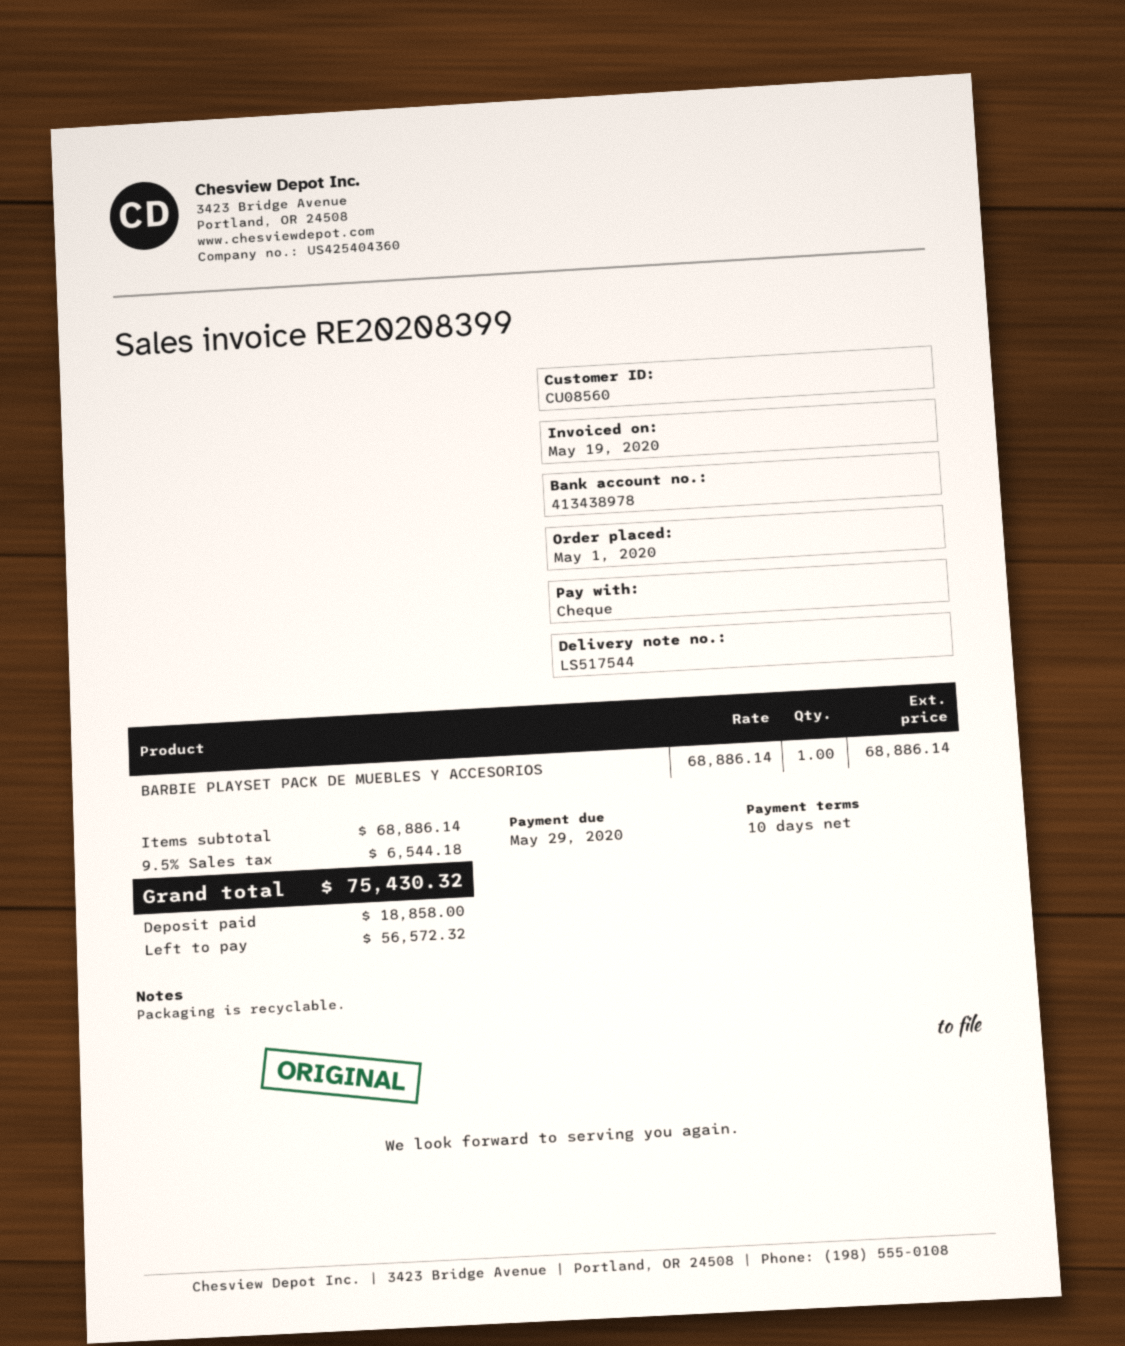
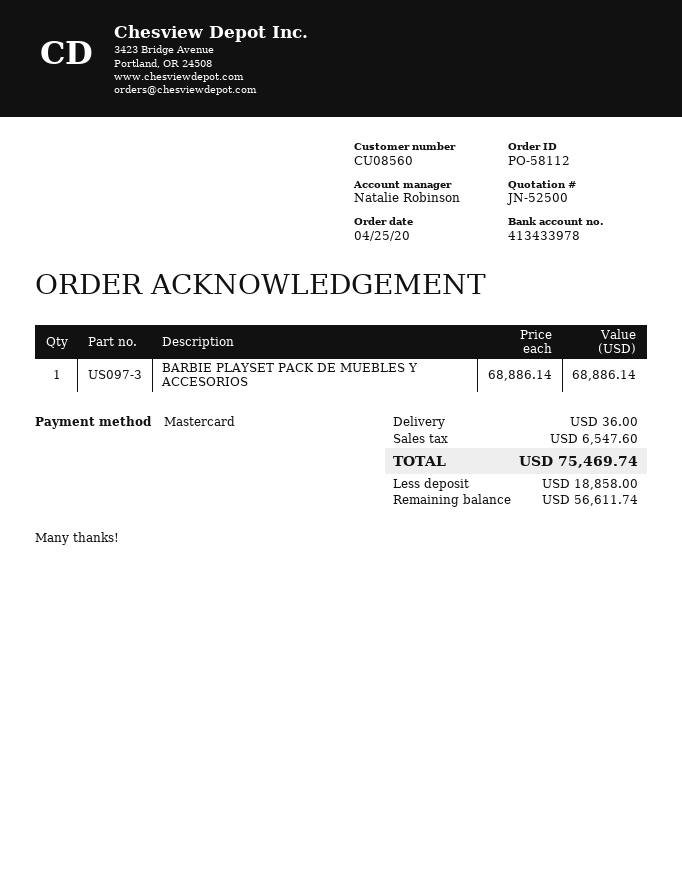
order date: 2020-05-01 -> 2020-04-25
payment method: cheque -> Mastercard
bank account: 413438978 -> 413433978
shipping: none -> 36.00
tax: 6544.18 -> 6547.60
total: 75430.32 -> 75469.74
balance: 56572.32 -> 56611.74

